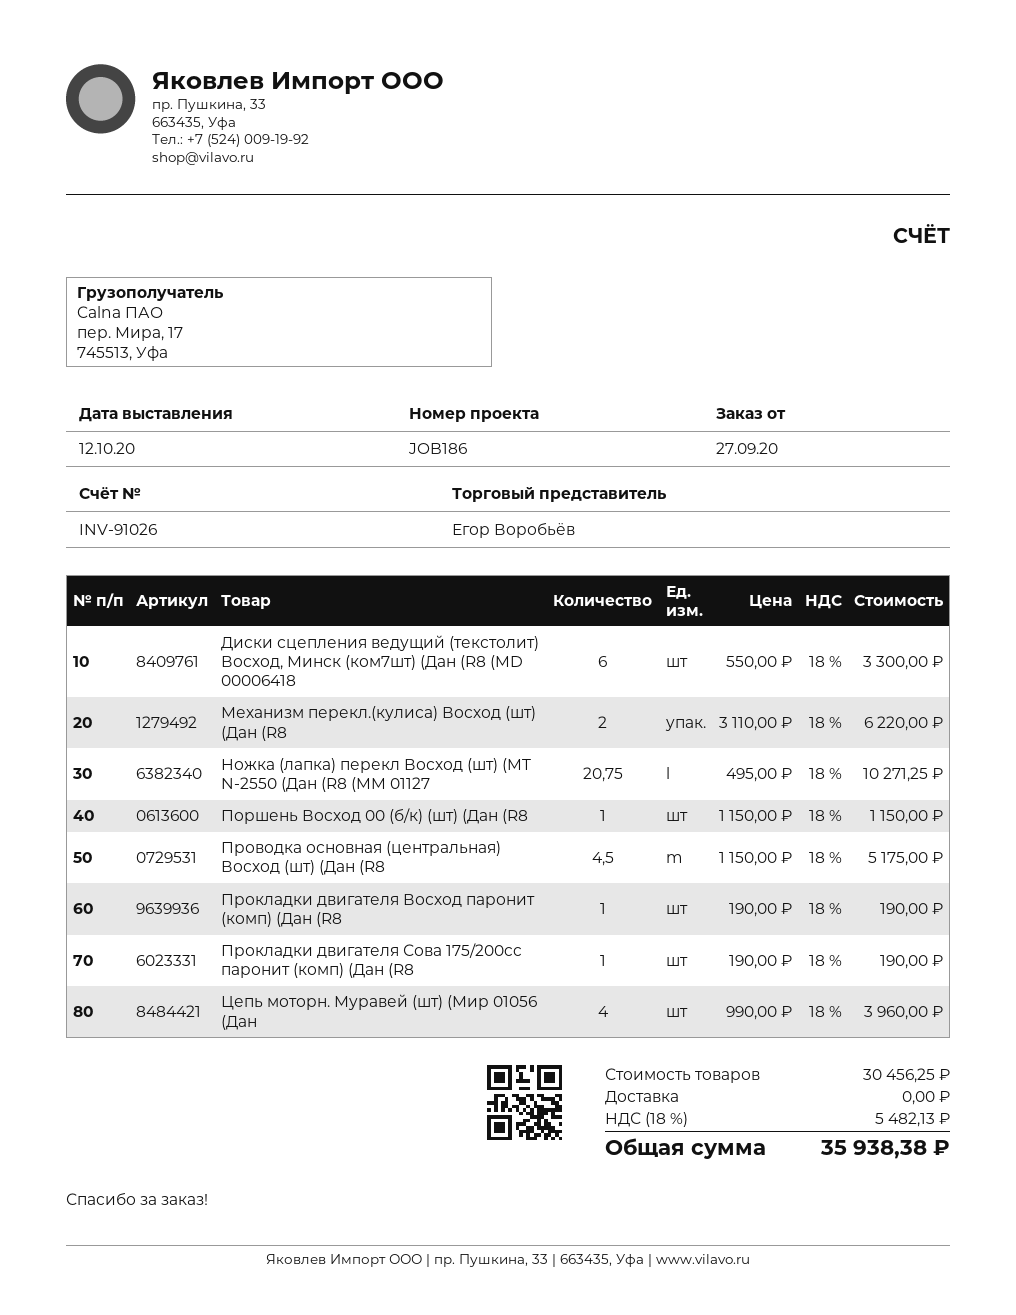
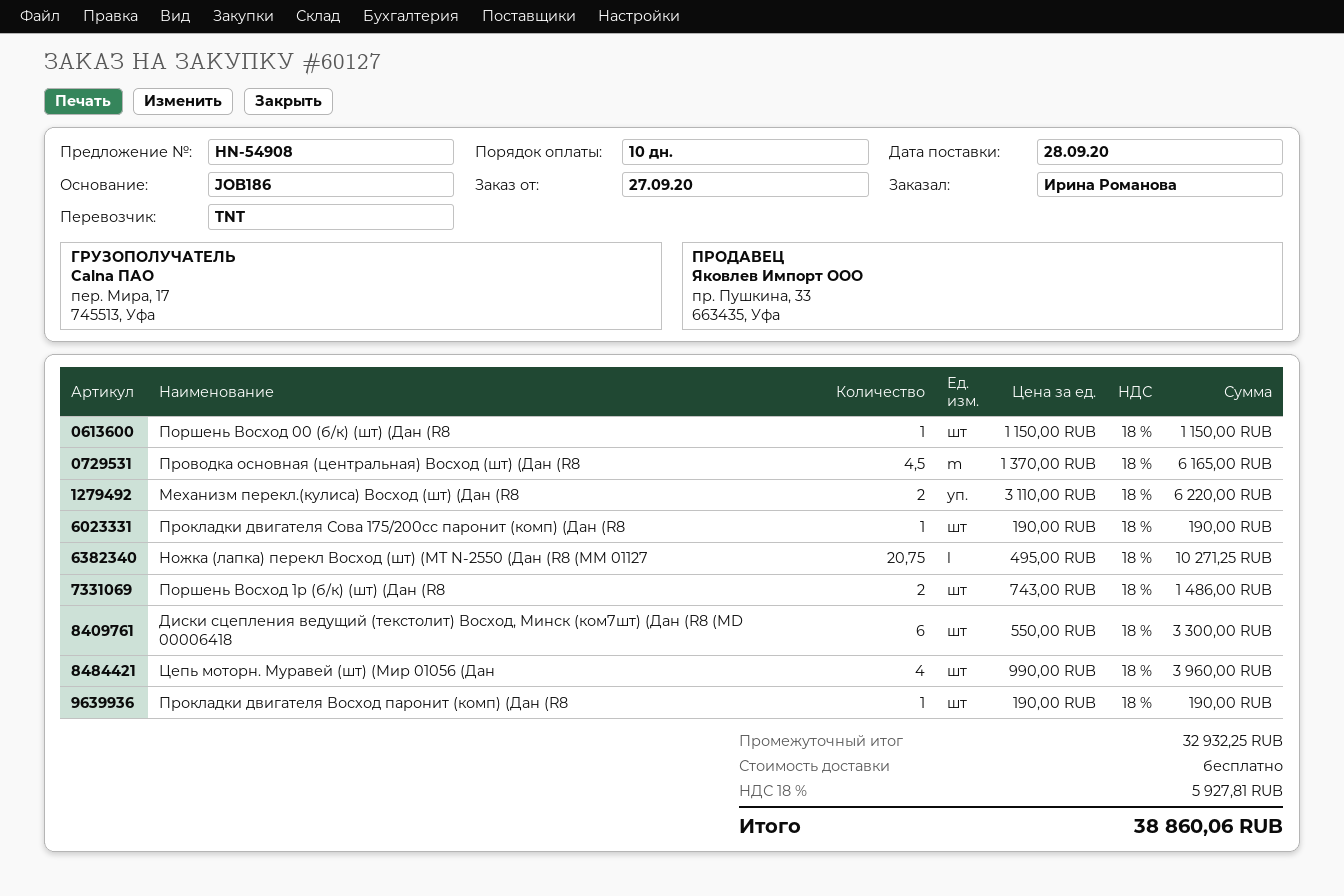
Проводка основная (центральная) Восход (шт) (Дан (R8: 4.5 x 1150.00 = 5175.00 -> 4.5 x 1370.00 = 6165.00
Поршень Восход 1р (б/к) (шт) (Дан (R8: none -> 2 x 743.00 = 1486.00
subtotal: 30456.25 -> 32932.25
tax: 18% = 5482.13 -> 18% = 5927.81
total: 35938.38 -> 38860.06

